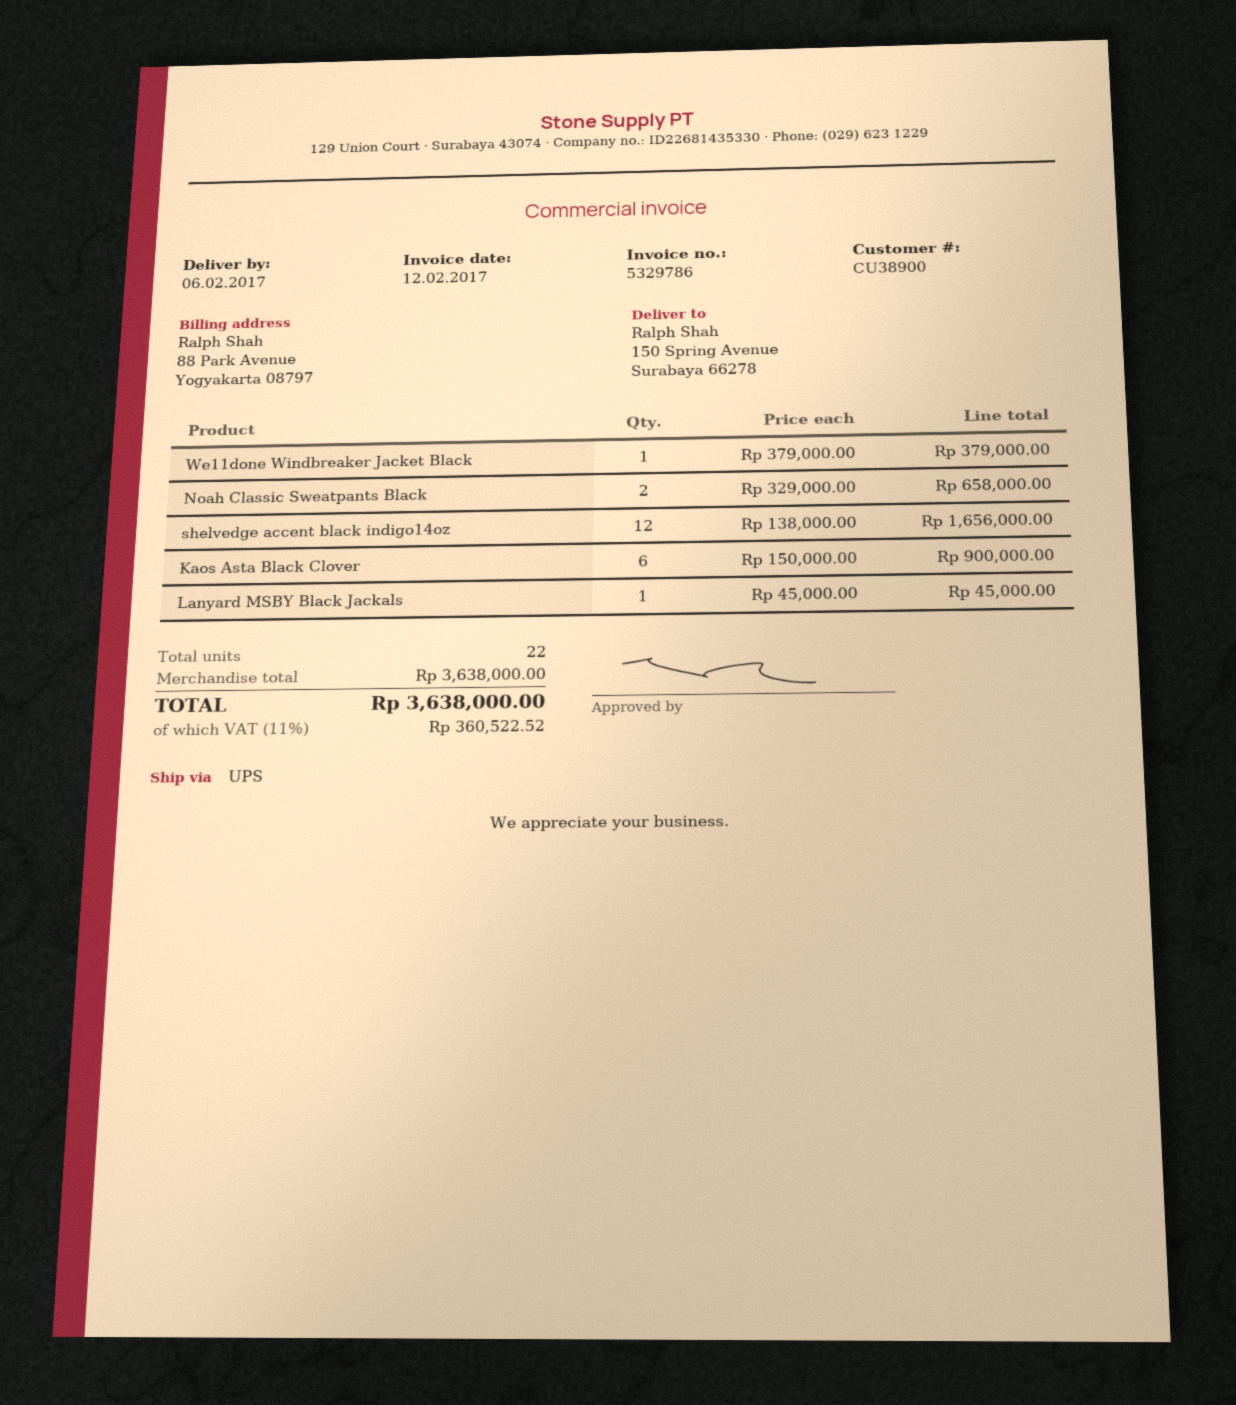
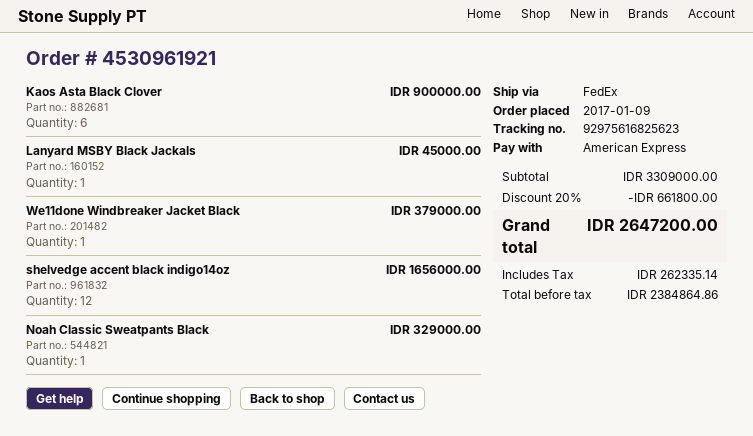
shipping method: UPS -> FedEx
Noah Classic Sweatpants Black: 2 for 658000.00 -> 1 for 329000.00
subtotal: 3638000.00 -> 3309000.00
discount: none -> 20% = 661800.00
tax: 360522.52 -> 262335.14
total: 3638000.00 -> 2647200.00

